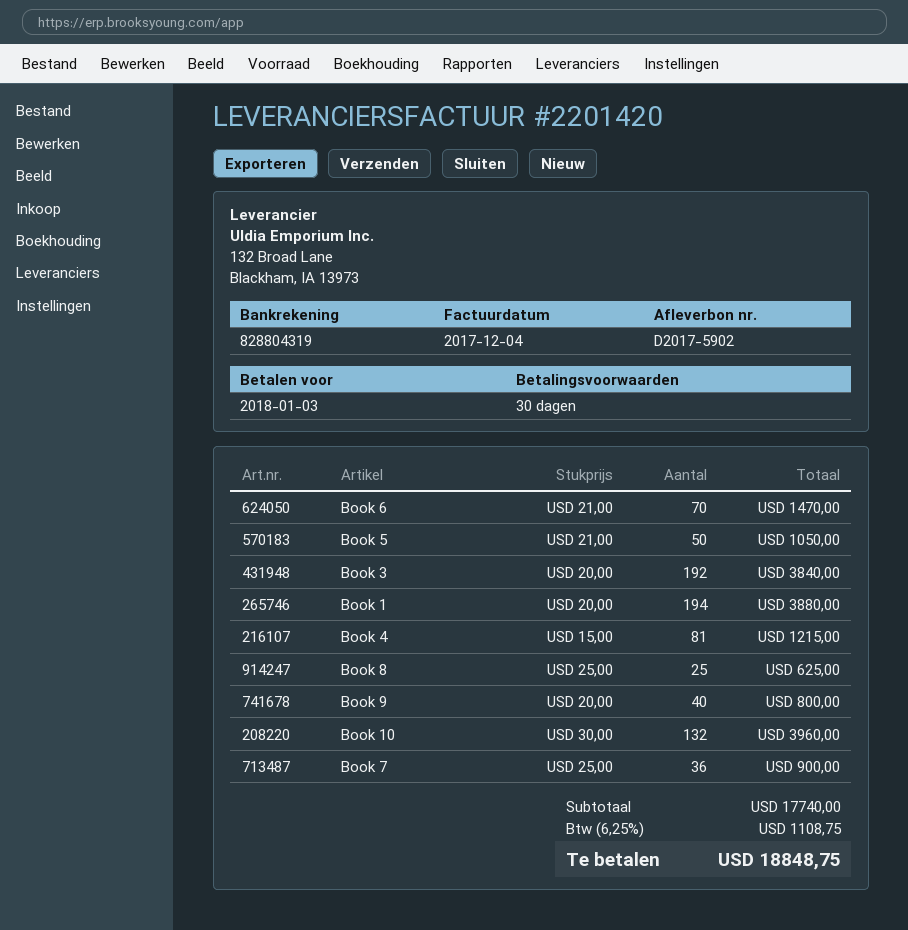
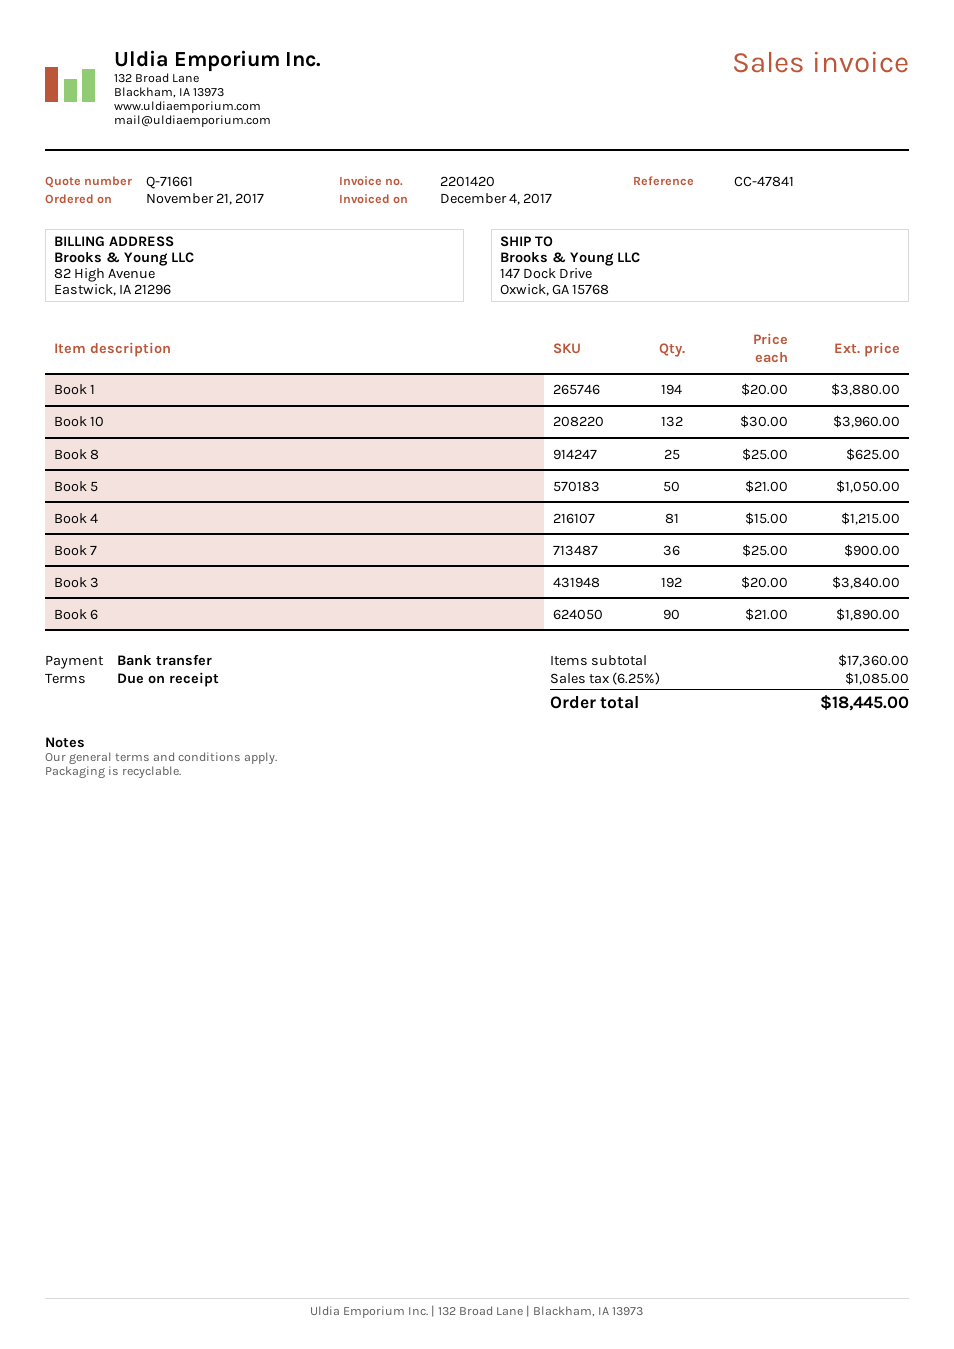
payment terms: 30 days -> on receipt
Book 6: 70 x 21.00 = 1470.00 -> 90 x 21.00 = 1890.00
Book 9: 40 x 20.00 = 800.00 -> none
subtotal: 17740.00 -> 17360.00
tax: 6.25% = 1108.75 -> 6.25% = 1085.00
total: 18848.75 -> 18445.00

